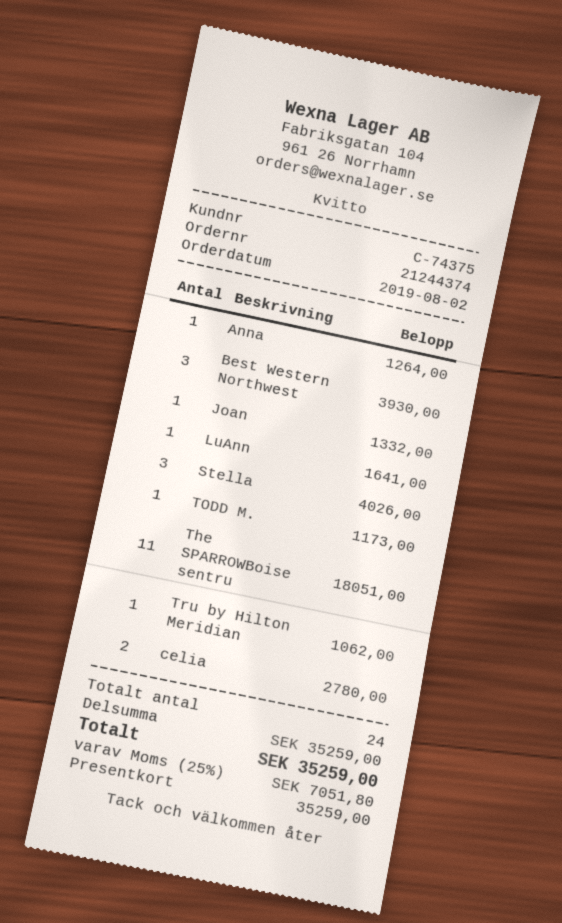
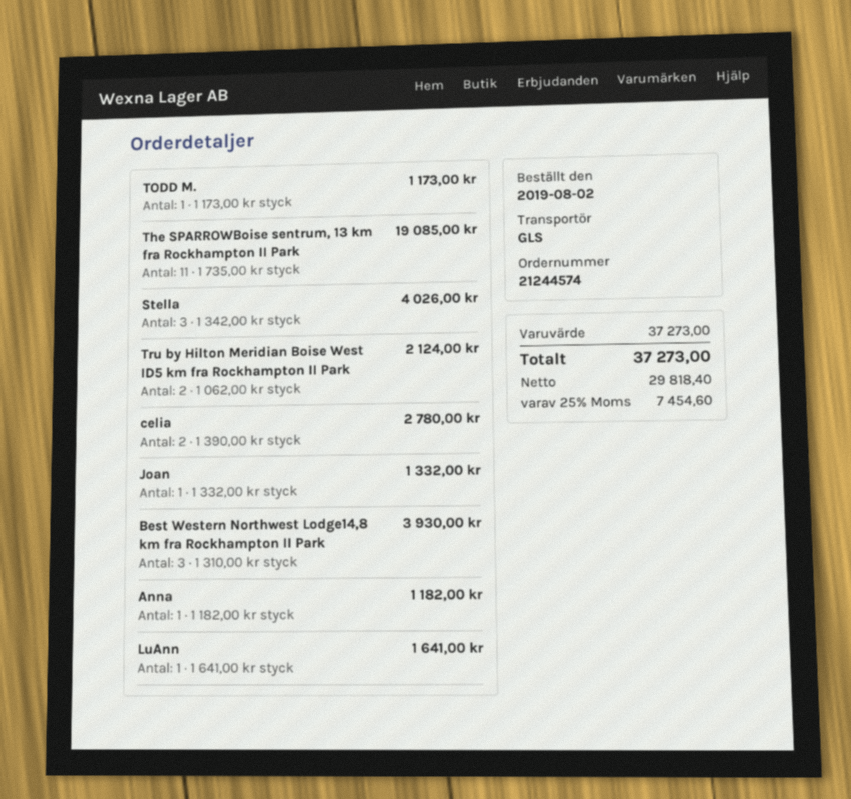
order number: 21244374 -> 21244574
Anna: 1 for 1264.00 -> 1 for 1182.00
The SPARROWBoise sentru: 11 for 18051.00 -> 11 for 19085.00
Tru by Hilton Meridian: 1 for 1062.00 -> 2 for 2124.00
subtotal: 35259.00 -> 37273.00
tax: 25% = 7051.80 -> 25% = 7454.60
total: 35259.00 -> 37273.00

